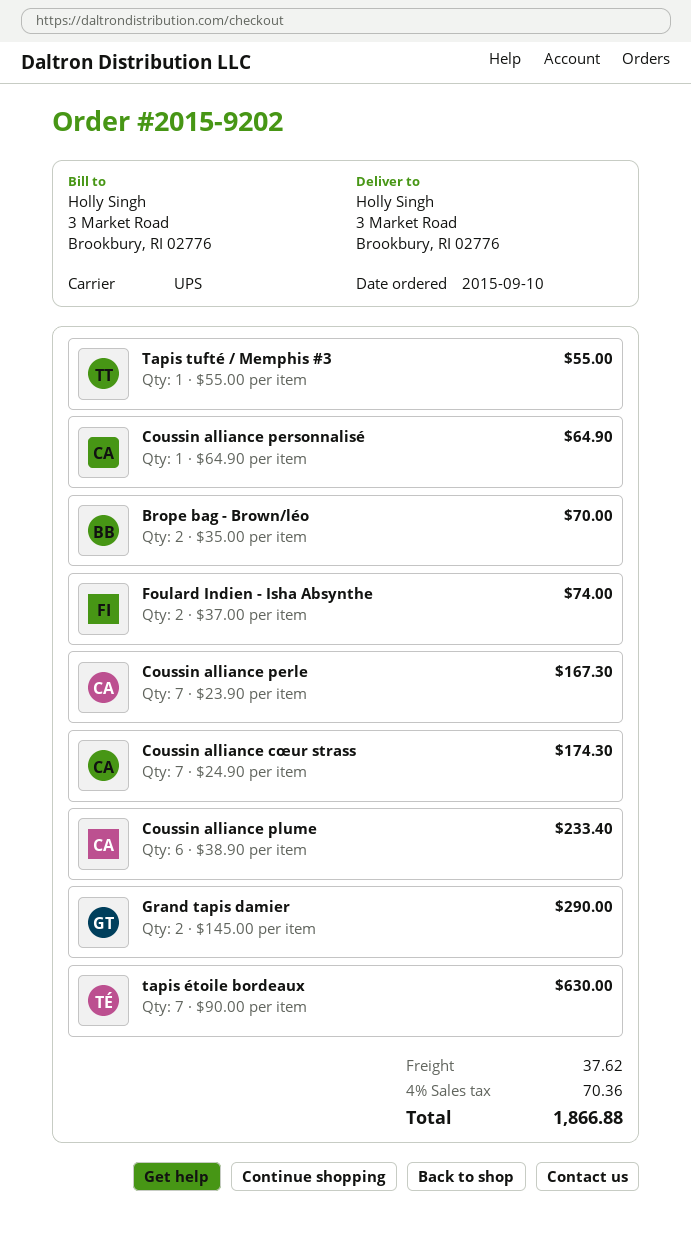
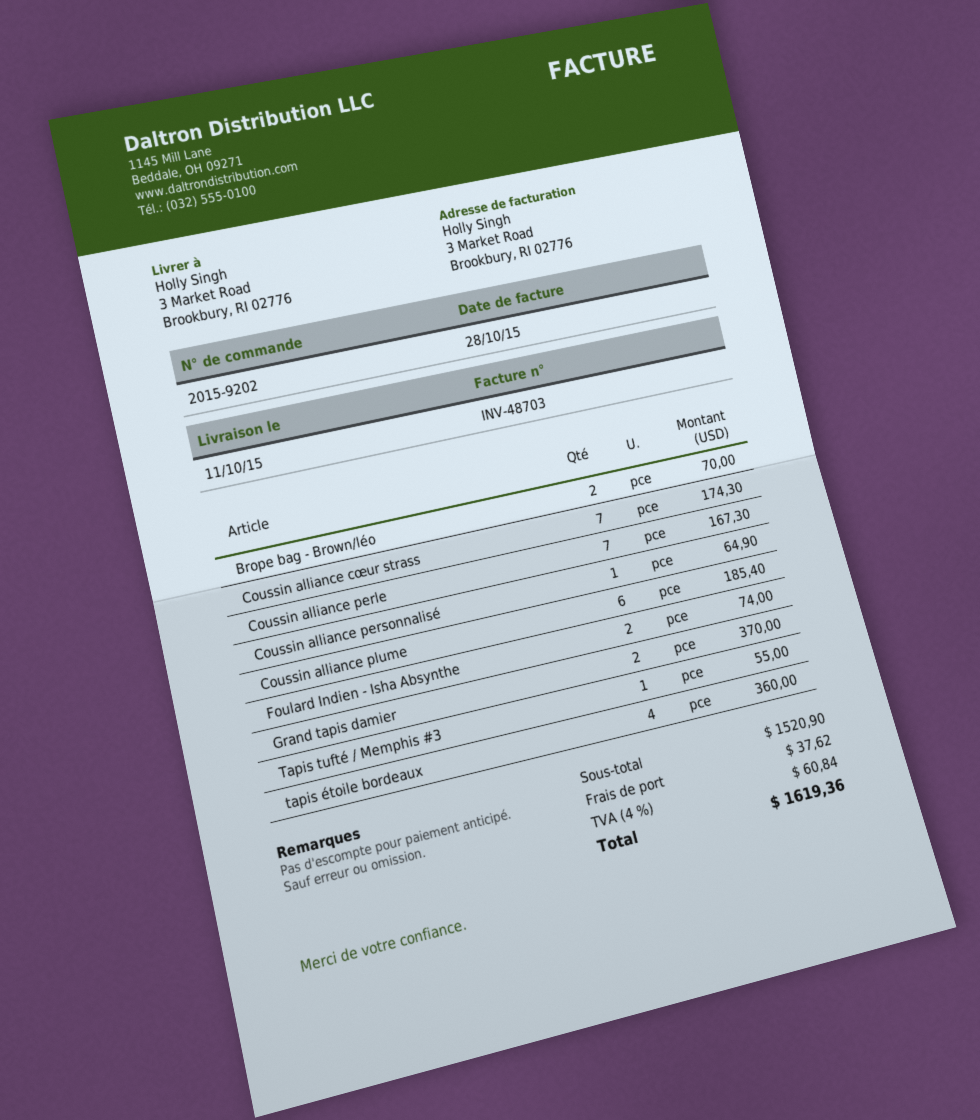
Coussin alliance plume: 6 for 233.40 -> 6 for 185.40
Grand tapis damier: 2 for 290.00 -> 2 for 370.00
tapis étoile bordeaux: 7 for 630.00 -> 4 for 360.00
tax: 4% = 70.36 -> 4% = 60.84
total: 1866.88 -> 1619.36

